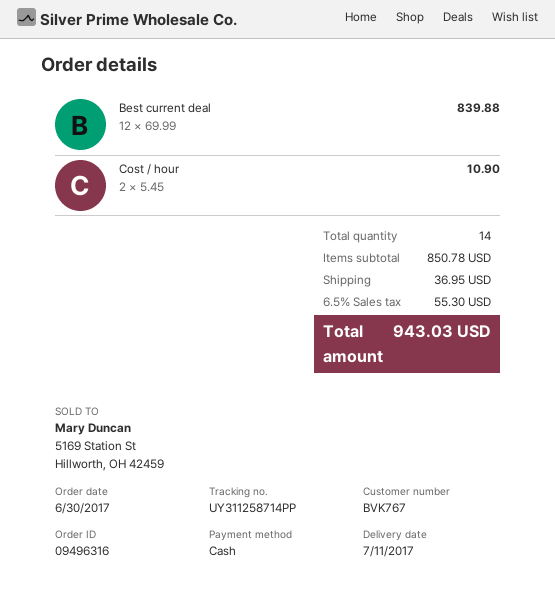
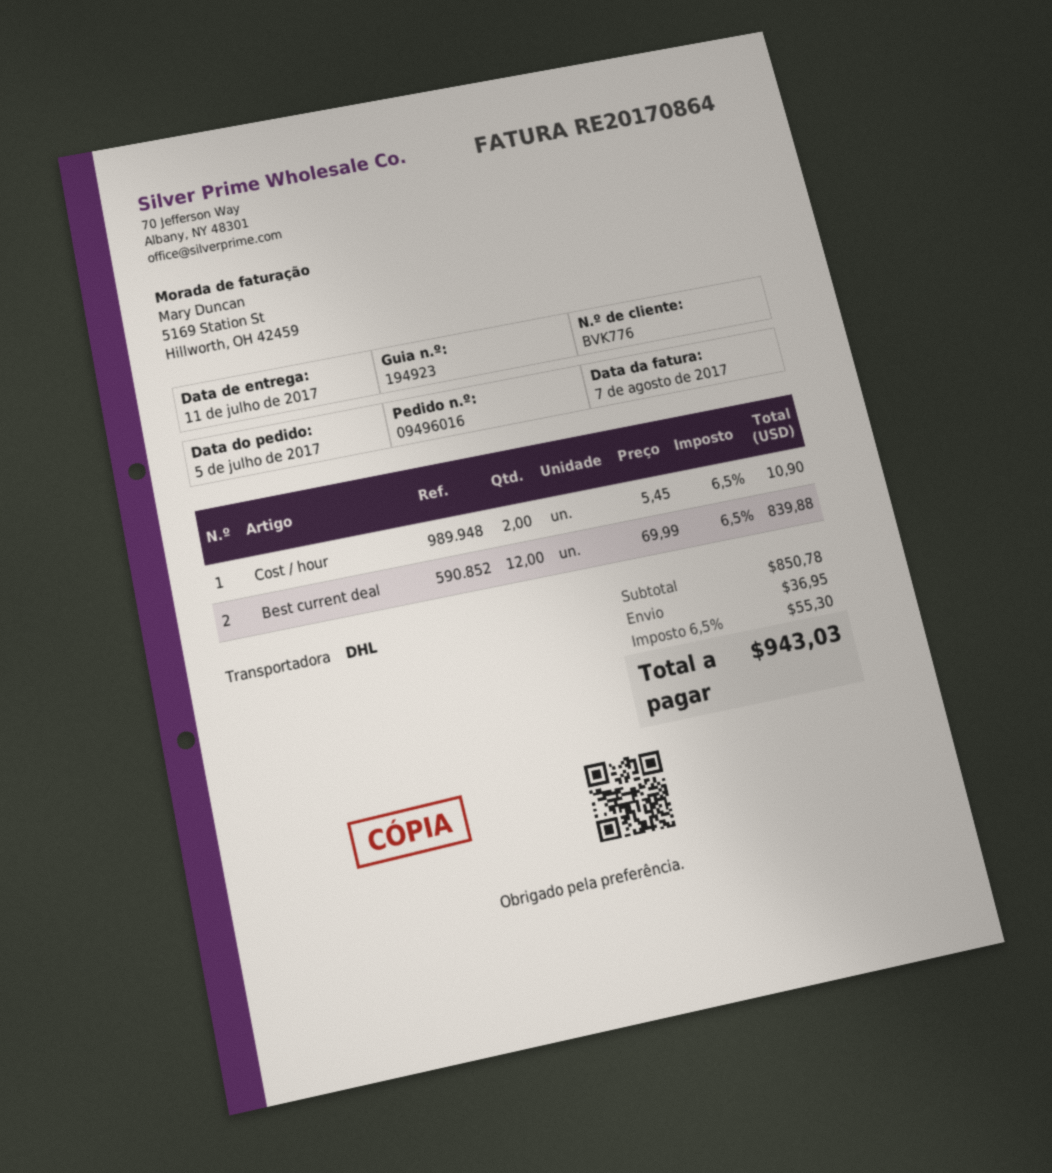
order number: 09496316 -> 09496016
order date: 2017-06-30 -> 2017-07-05
customer number: BVK767 -> BVK776

